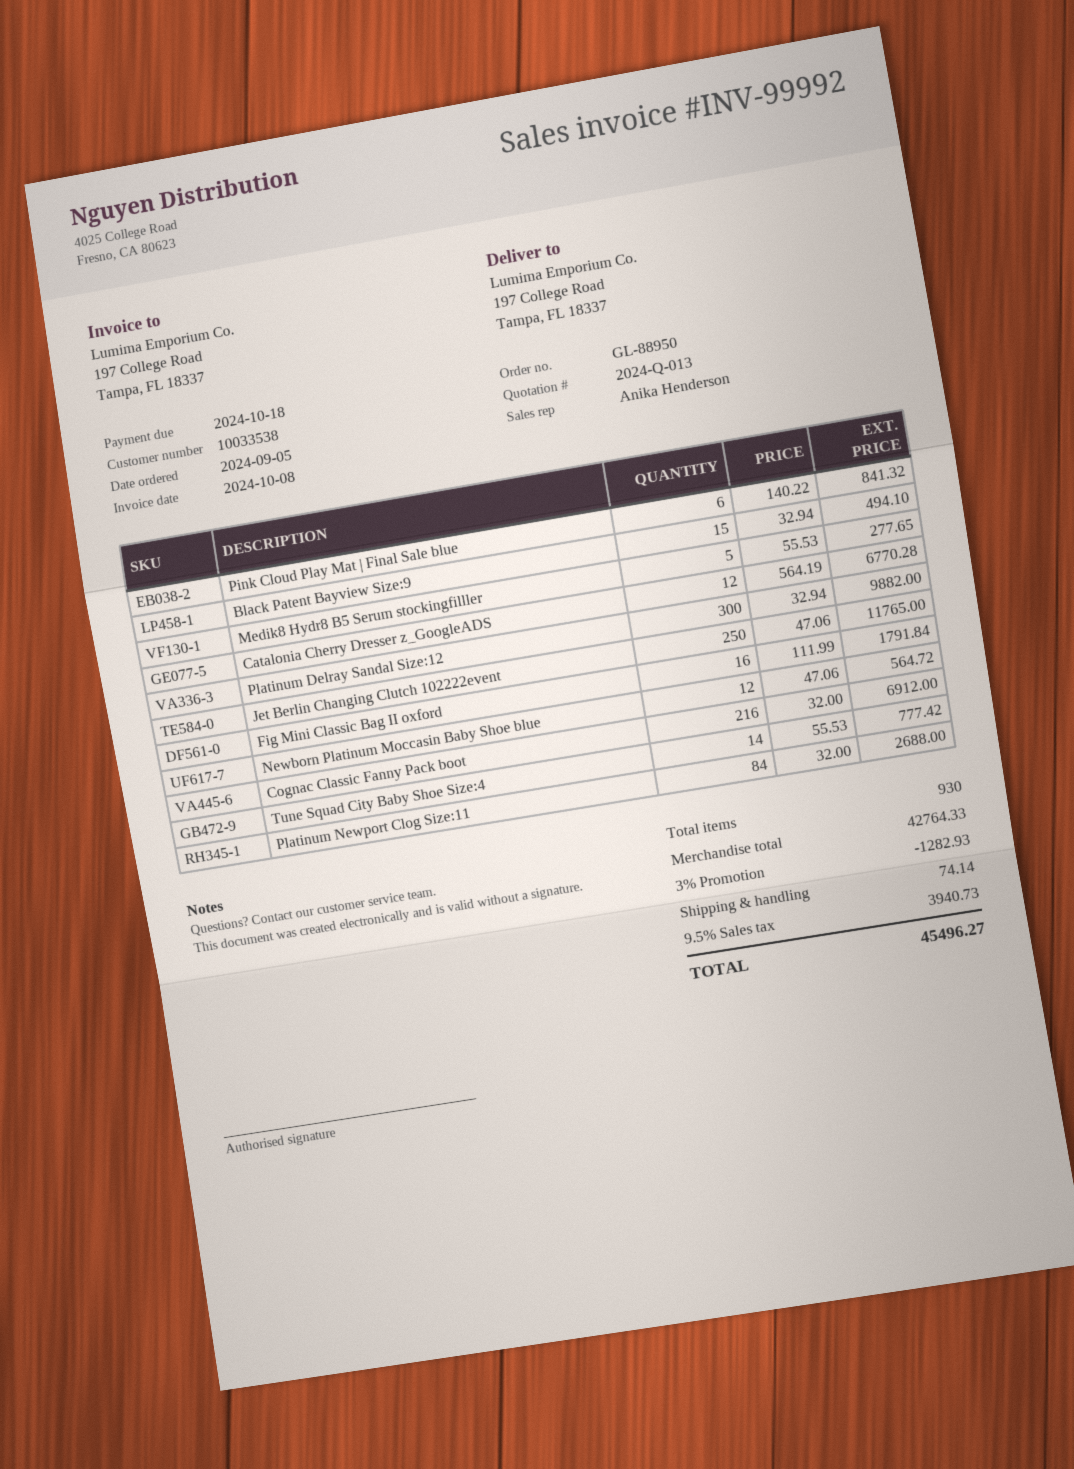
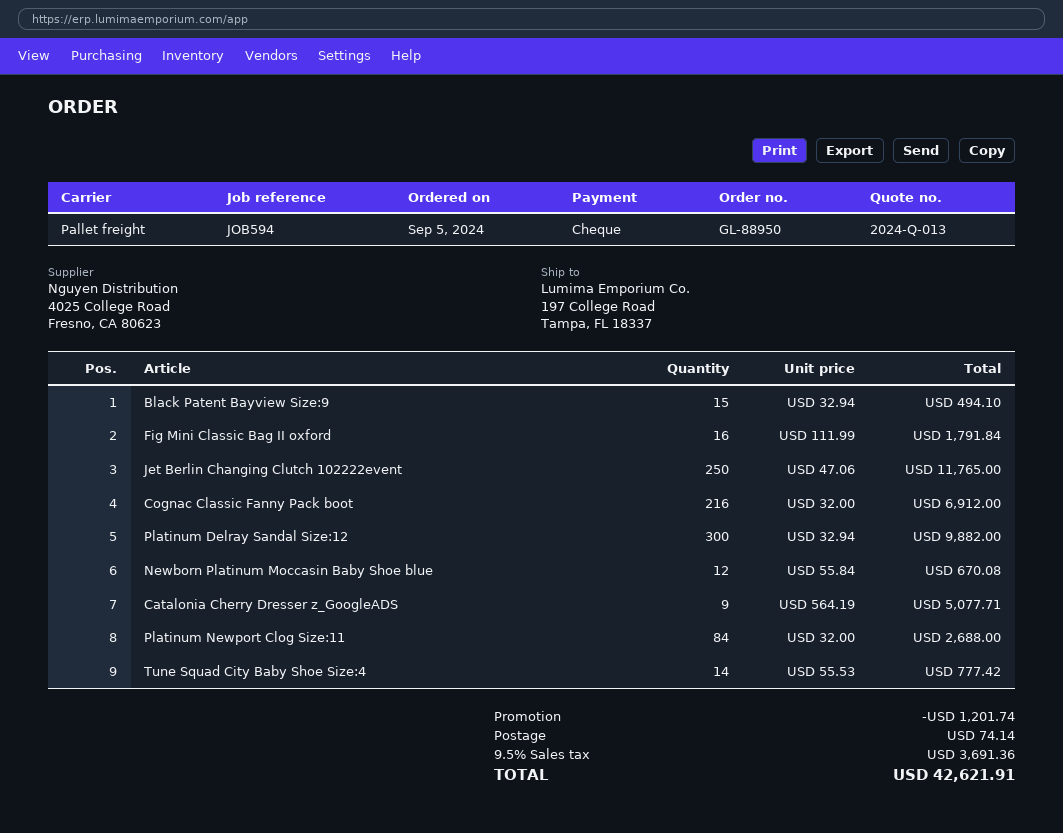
Pink Cloud Play Mat | Final Sale blue: 6 x 140.22 = 841.32 -> none
Medik8 Hydr8 B5 Serum stockingfilller: 5 x 55.53 = 277.65 -> none
Catalonia Cherry Dresser z_GoogleADS: 12 x 564.19 = 6770.28 -> 9 x 564.19 = 5077.71
Newborn Platinum Moccasin Baby Shoe blue: 12 x 47.06 = 564.72 -> 12 x 55.84 = 670.08
discount: 1282.93 -> 1201.74
tax: 9.5% = 3940.73 -> 9.5% = 3691.36
total: 45496.27 -> 42621.91

